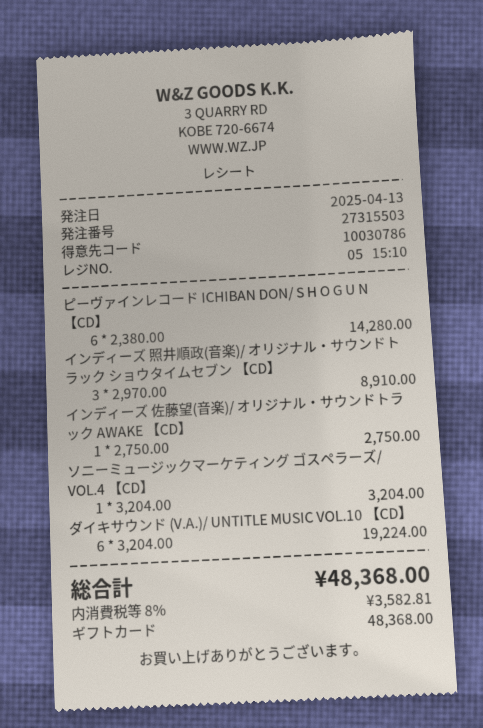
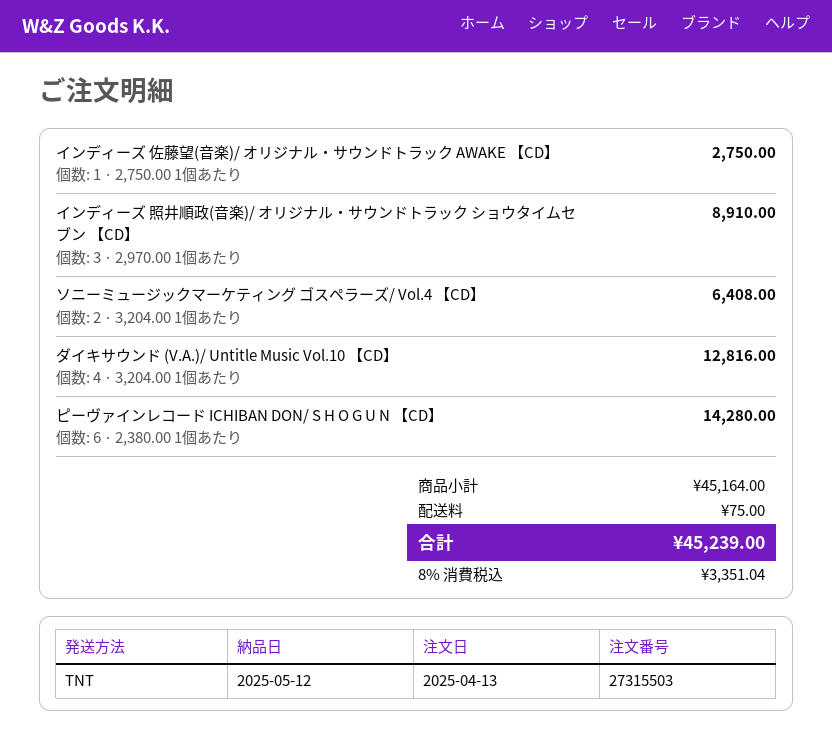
ソニーミュージックマーケティング ゴスペラーズ/ VOL.4 【CD】: 1 x 3204.00 = 3204.00 -> 2 x 3204.00 = 6408.00
ダイキサウンド (V.A.)/ UNTITLE MUSIC VOL.10 【CD】: 6 x 3204.00 = 19224.00 -> 4 x 3204.00 = 12816.00
shipping: none -> 75.00
tax: 8% = 3582.81 -> 8% = 3351.04
total: 48368.00 -> 45239.00

